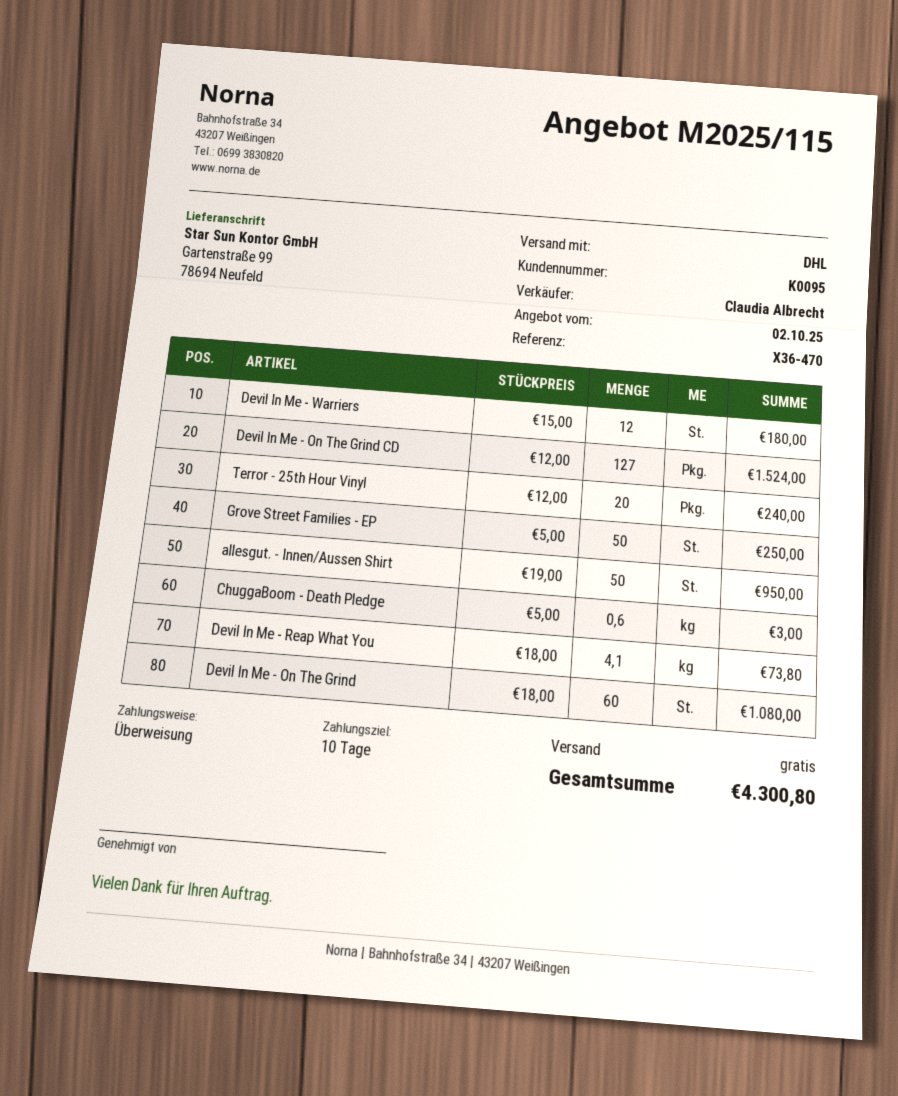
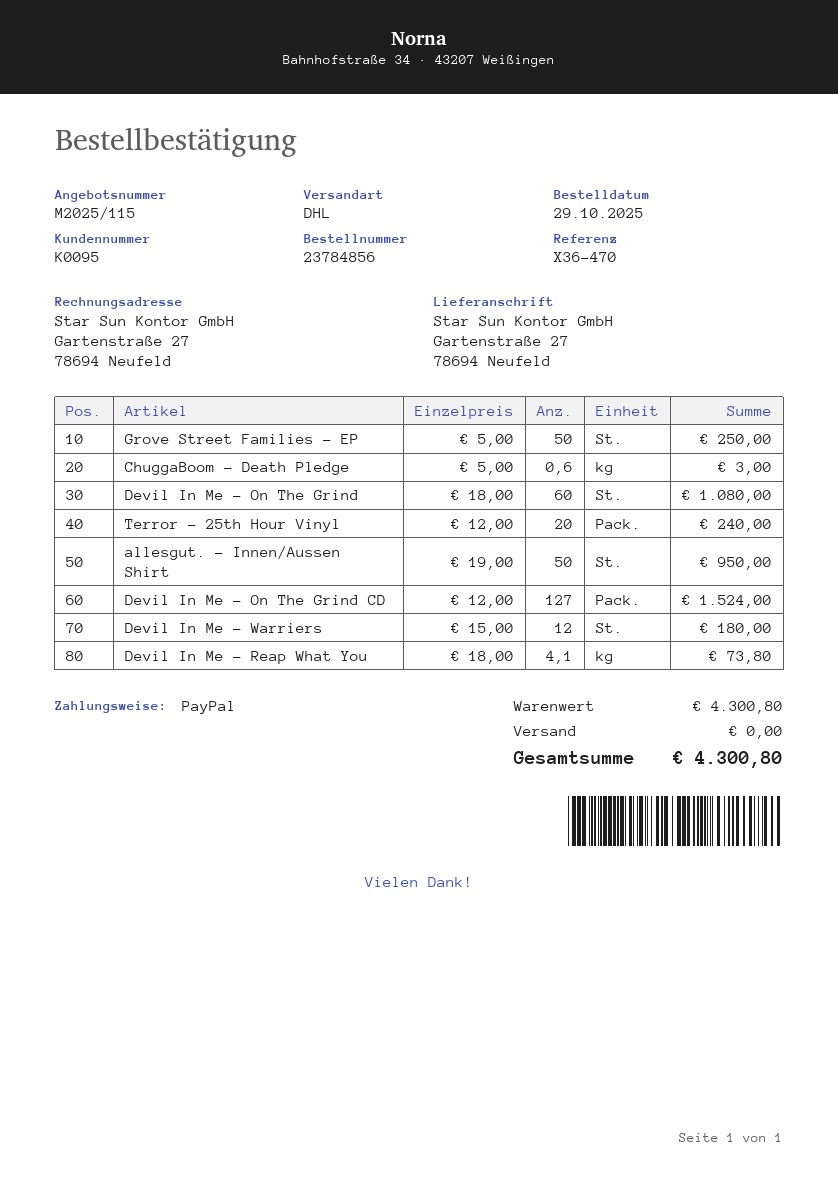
payment method: bank transfer -> PayPal
ship to: Gartenstraße 99, 78694 Neufeld -> Gartenstraße 27, 78694 Neufeld

